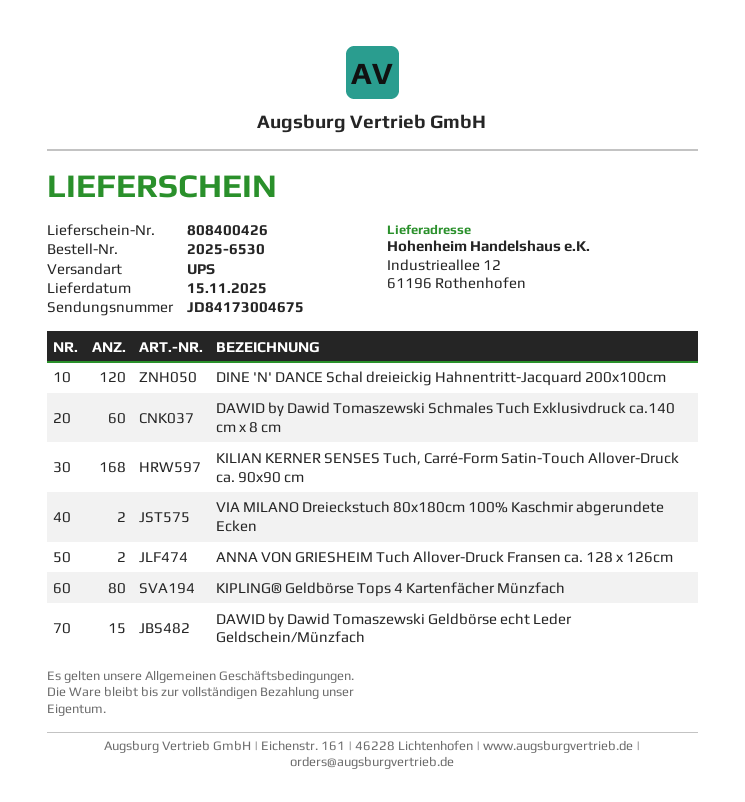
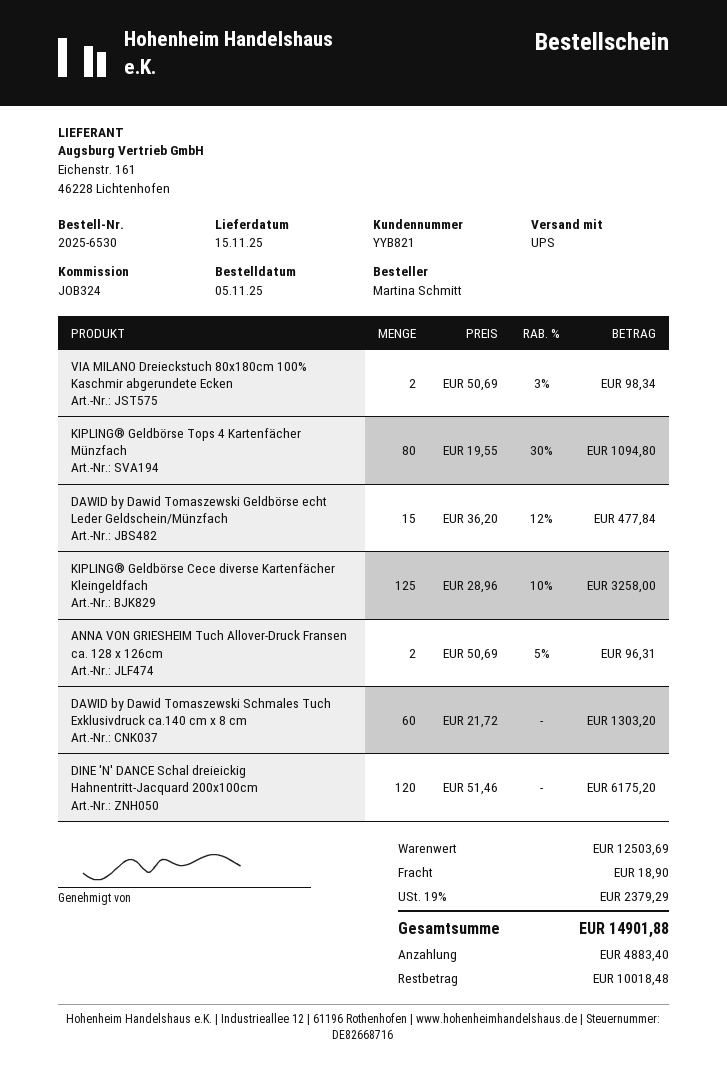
KILIAN KERNER SENSES Tuch, Carré-Form Satin-Touch Allover-Druck ca. 90x90 cm: 168 -> none
KIPLING® Geldbörse Cece diverse Kartenfächer Kleingeldfach: none -> 125

